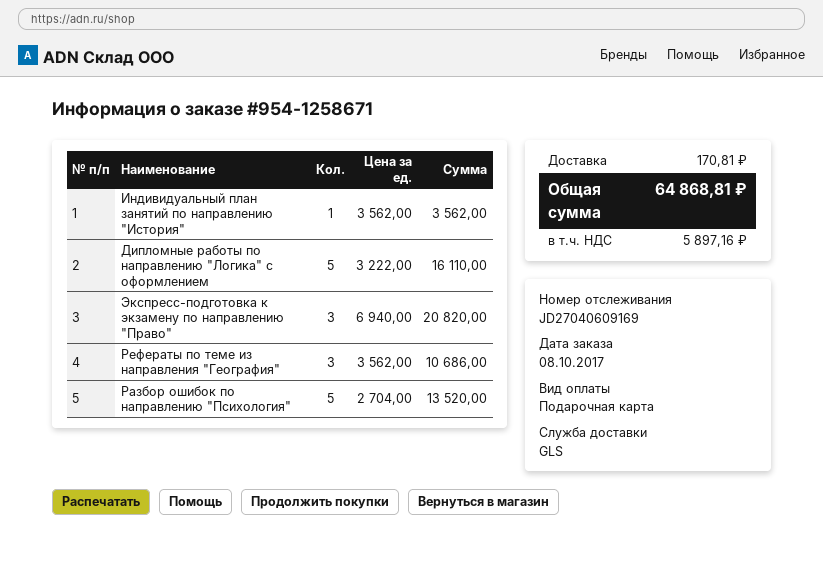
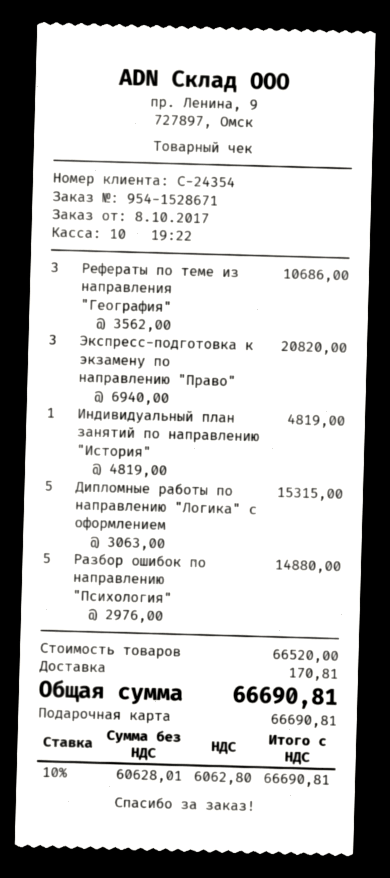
order number: 954-1258671 -> 954-1528671
Индивидуальный план занятий по направлению "История": 1 x 3562.00 = 3562.00 -> 1 x 4819.00 = 4819.00
Дипломные работы по направлению "Логика" с оформлением: 5 x 3222.00 = 16110.00 -> 5 x 3063.00 = 15315.00
Разбор ошибок по направлению "Психология": 5 x 2704.00 = 13520.00 -> 5 x 2976.00 = 14880.00
tax: 5897.16 -> 6062.80
total: 64868.81 -> 66690.81

